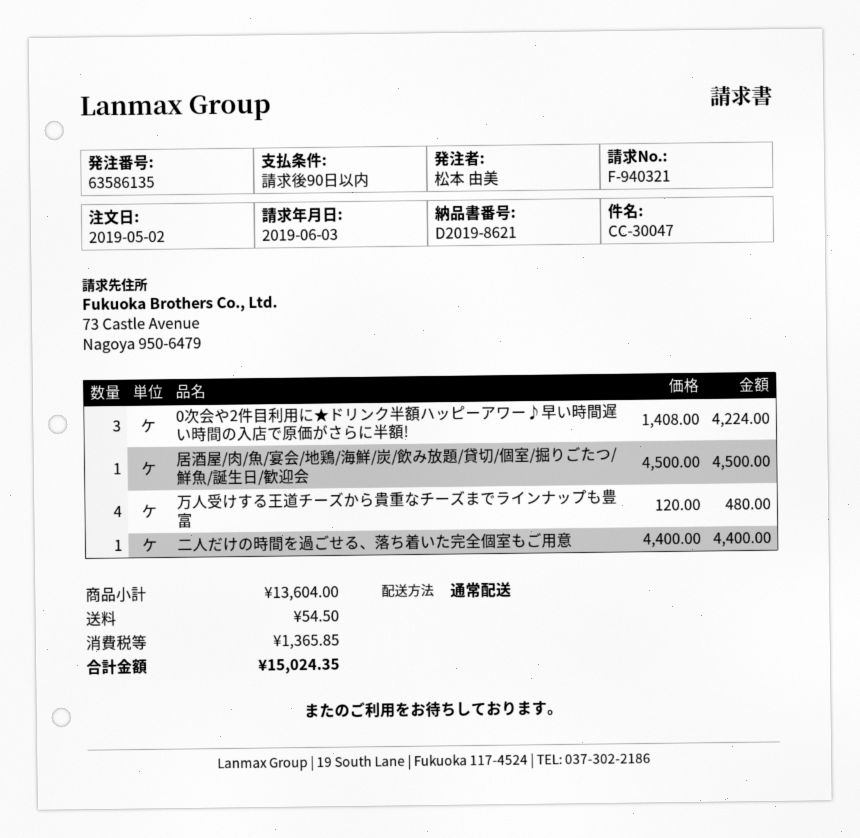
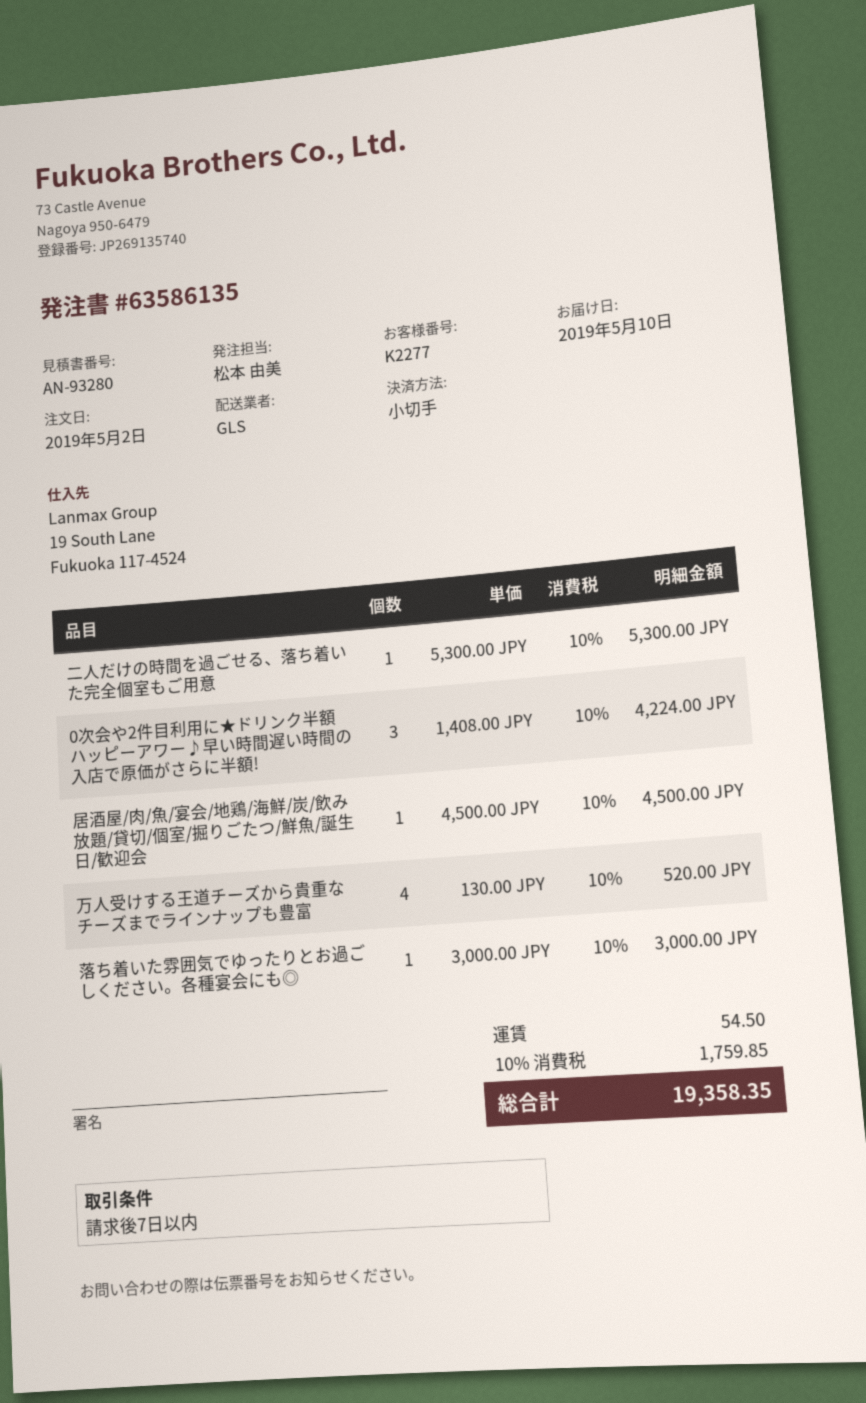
payment terms: 90 days -> 7 days
shipping method: standard -> GLS
万人受けする王道チーズから貴重なチーズまでラインナップも豊富: 4 x 120.00 = 480.00 -> 4 x 130.00 = 520.00
二人だけの時間を過ごせる、落ち着いた完全個室もご用意: 1 x 4400.00 = 4400.00 -> 1 x 5300.00 = 5300.00
落ち着いた雰囲気でゆったりとお過ごしください。各種宴会にも◎: none -> 1 x 3000.00 = 3000.00
tax: 1365.85 -> 1759.85
total: 15024.35 -> 19358.35

